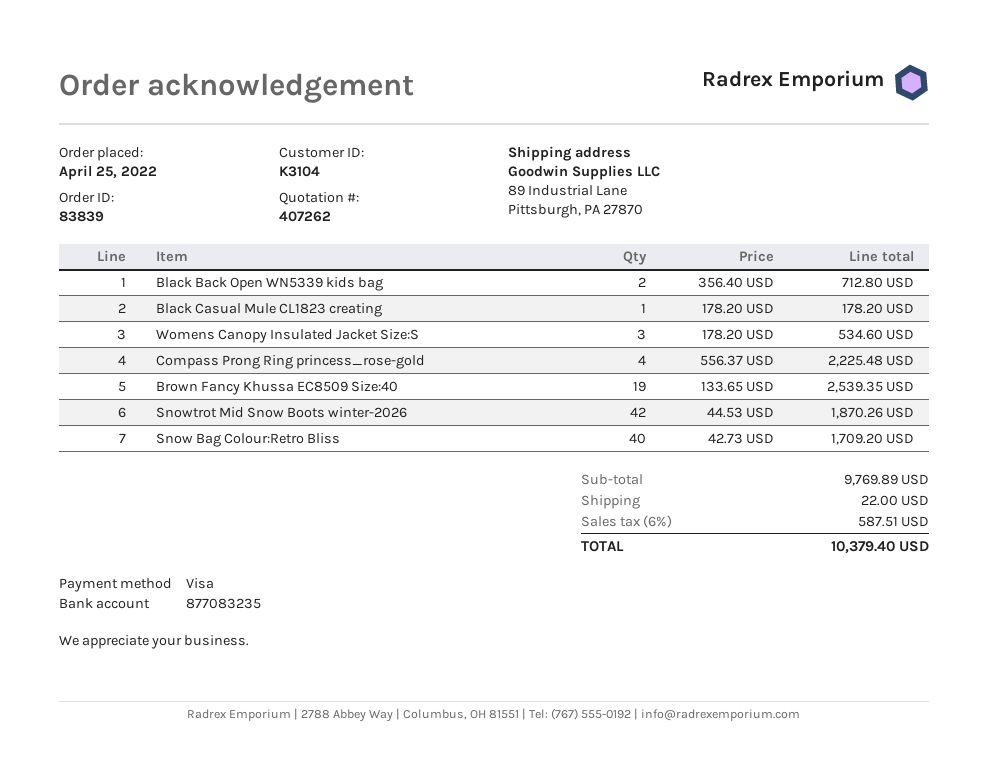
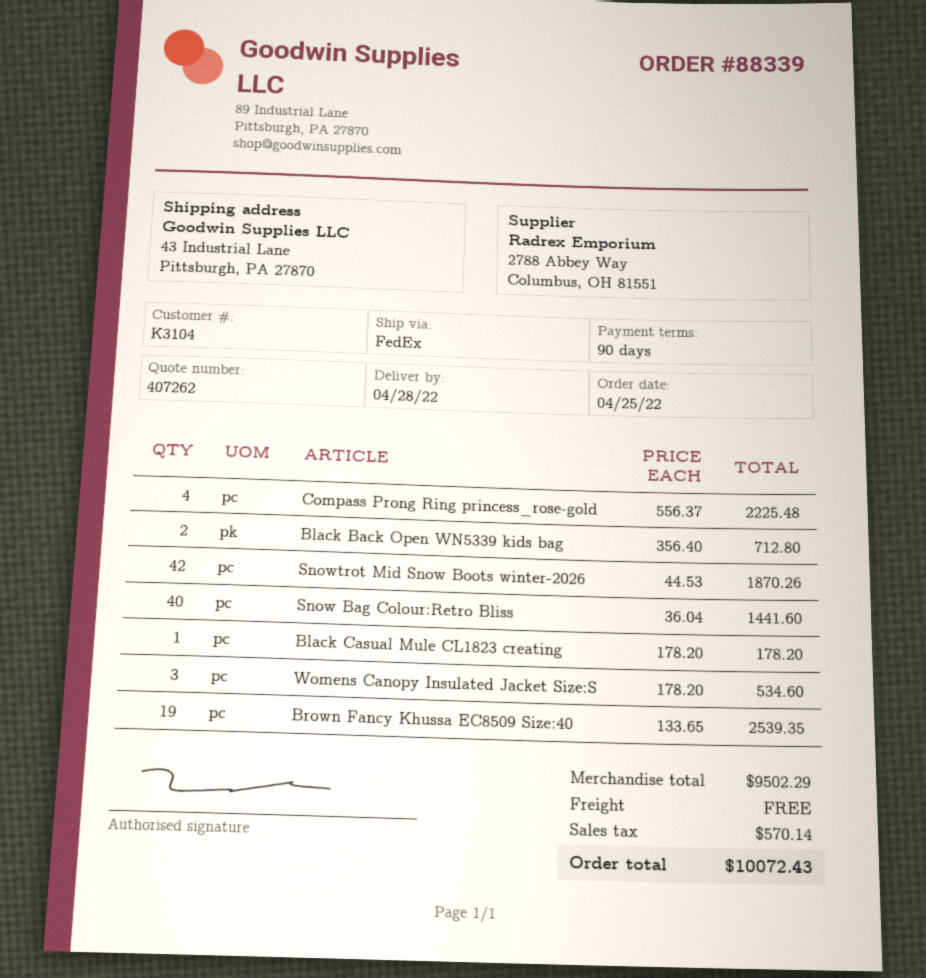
order number: 83839 -> 88339
ship to: 89 Industrial Lane, Pittsburgh, PA 27870 -> 43 Industrial Lane, Pittsburgh, PA 27870
Snow Bag Colour:Retro Bliss: 40 x 42.73 = 1709.20 -> 40 x 36.04 = 1441.60
subtotal: 9769.89 -> 9502.29
shipping: 22.00 -> 0.00
tax: 587.51 -> 570.14
total: 10379.40 -> 10072.43

